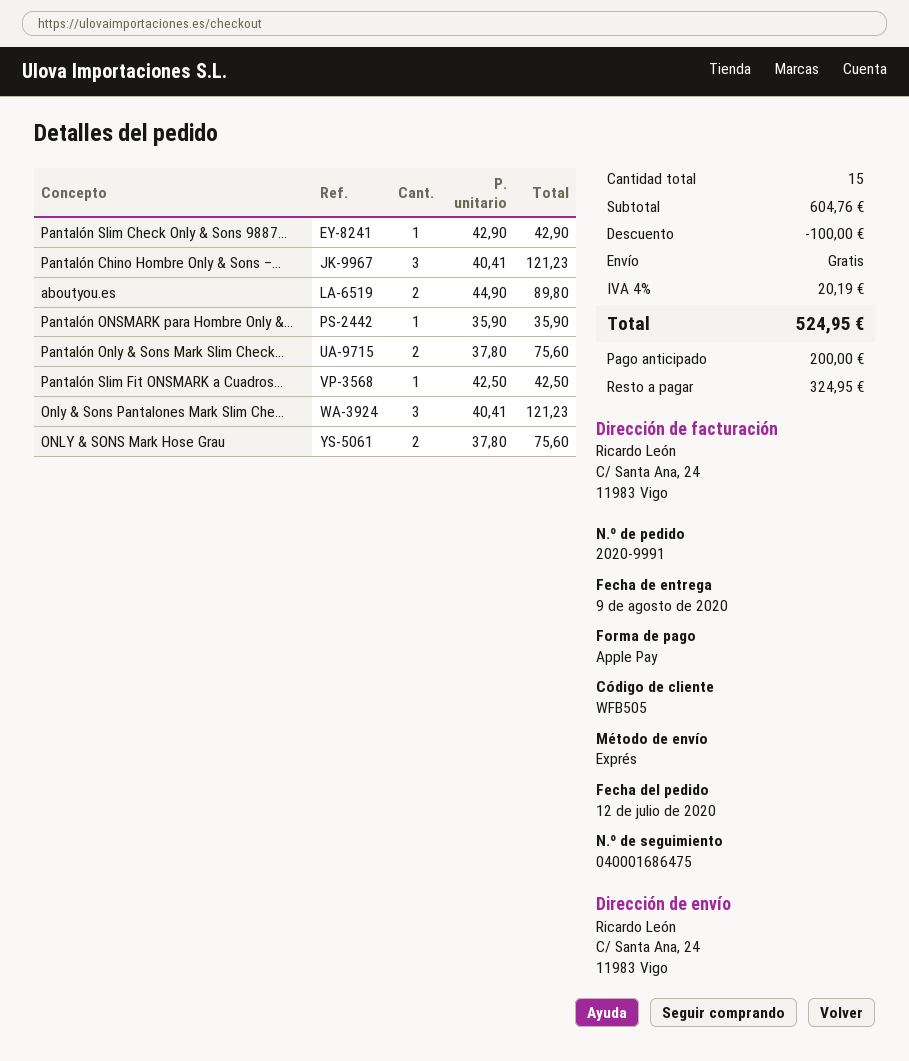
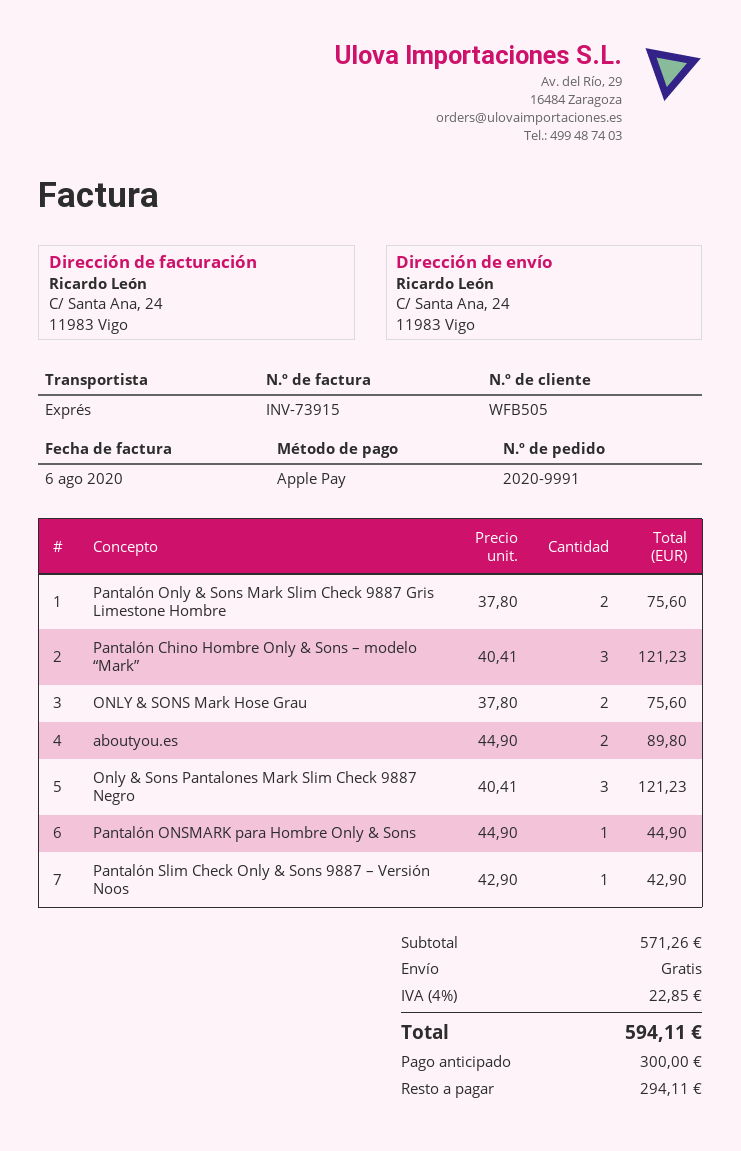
Pantalón ONSMARK para Hombre Only &...: 1 x 35.90 = 35.90 -> 1 x 44.90 = 44.90
Pantalón Slim Fit ONSMARK a Cuadros...: 1 x 42.50 = 42.50 -> none
subtotal: 604.76 -> 571.26
discount: 100.00 -> none
tax: 4% = 20.19 -> 4% = 22.85
total: 524.95 -> 594.11
deposit: 200.00 -> 300.00
balance: 324.95 -> 294.11

